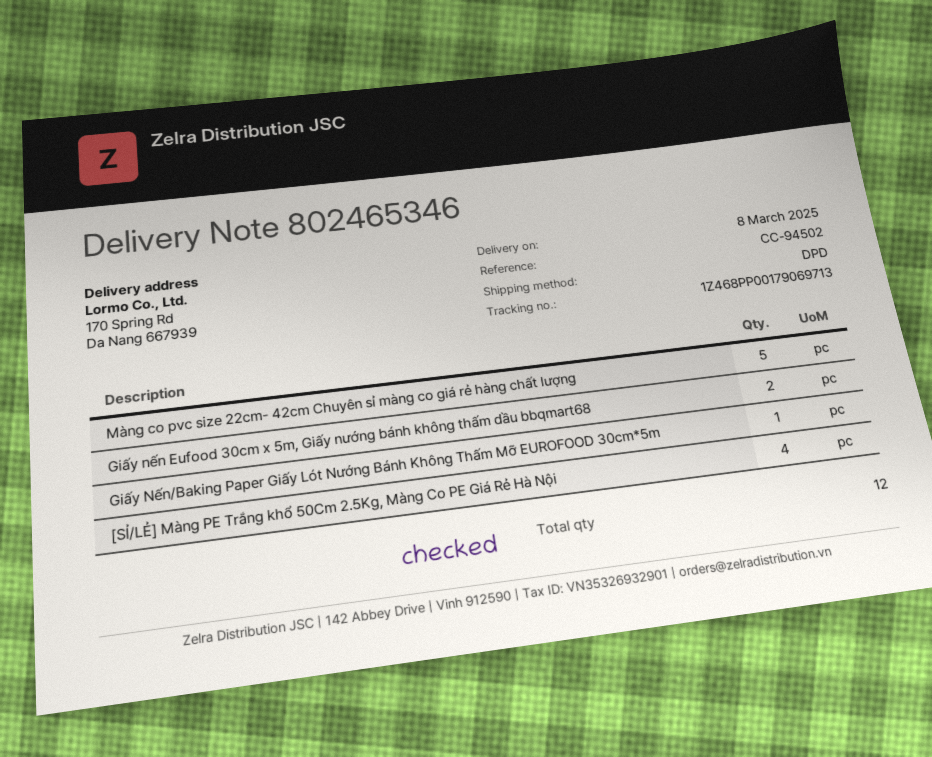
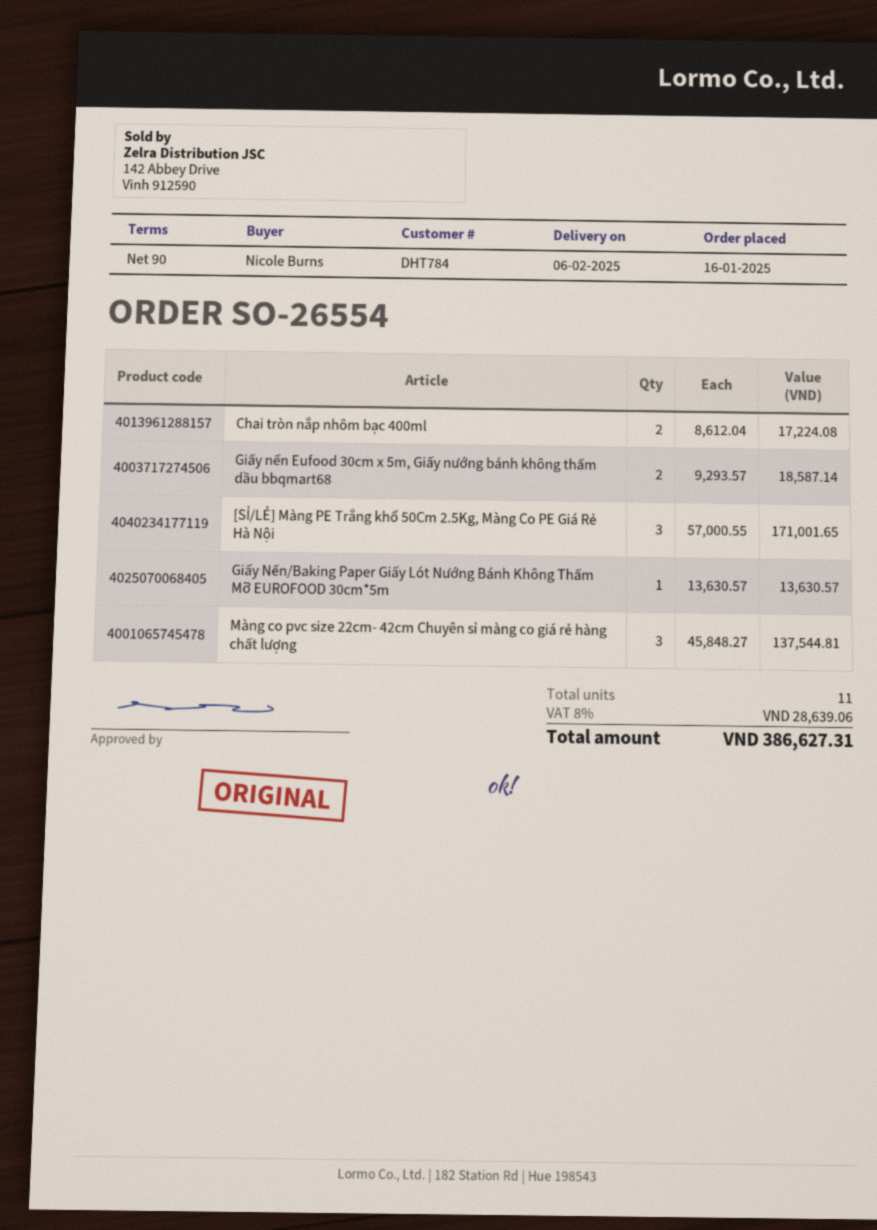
delivery date: 2025-03-08 -> 2025-02-06
Màng co pvc size 22cm- 42cm Chuyên sỉ màng co giá rẻ hàng chất lượng: 5 -> 3
[SỈ/LẺ] Màng PE Trắng khổ 50Cm 2.5Kg, Màng Co PE Giá Rẻ Hà Nội: 4 -> 3
Chai tròn nắp nhôm bạc 400ml: none -> 2
total quantity: 12 -> 11

